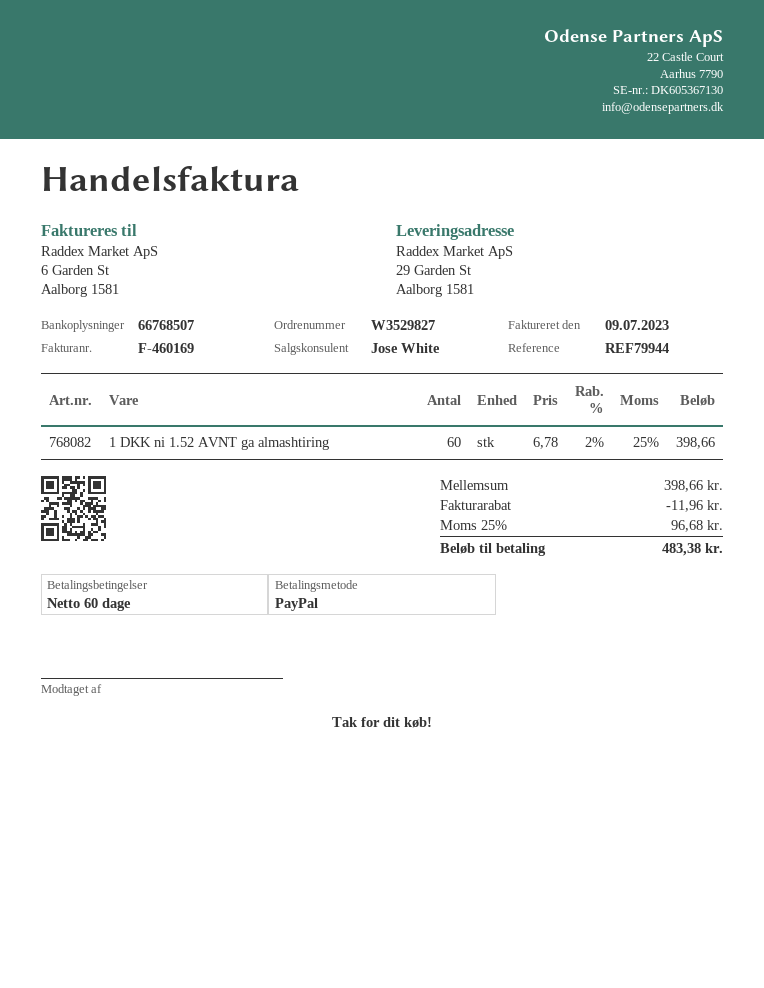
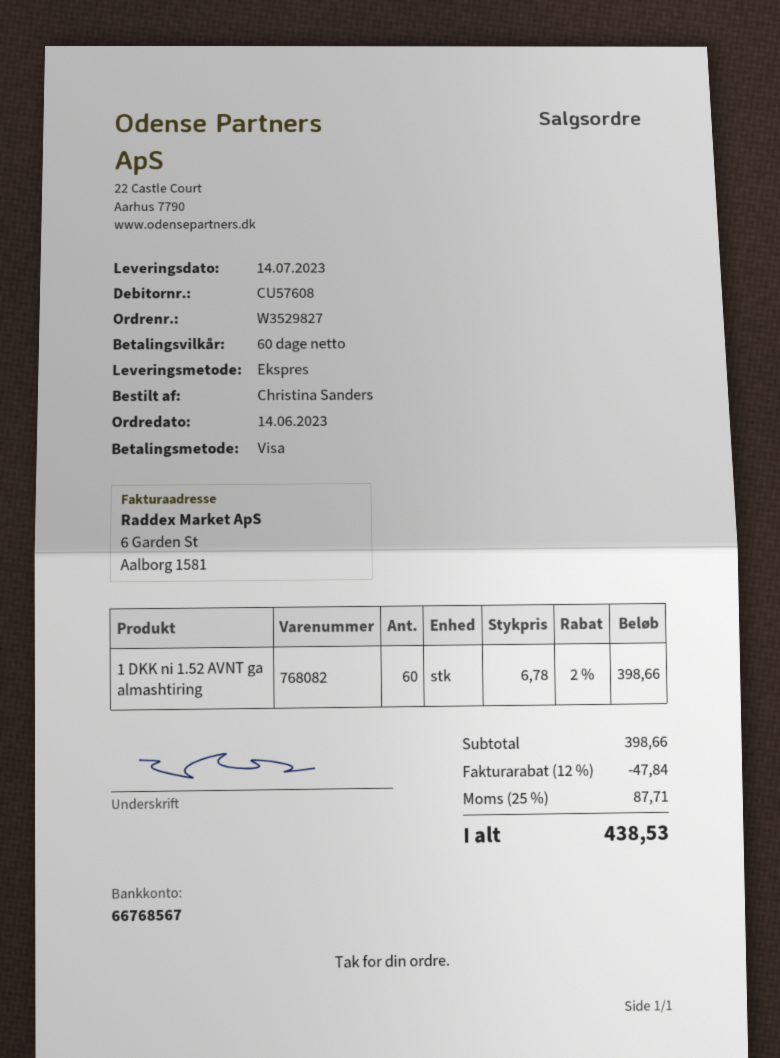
payment method: PayPal -> Visa
bank account: 66768507 -> 66768567
discount: 11.96 -> 47.84
tax: 25% = 96.68 -> 25% = 87.71
total: 483.38 -> 438.53

